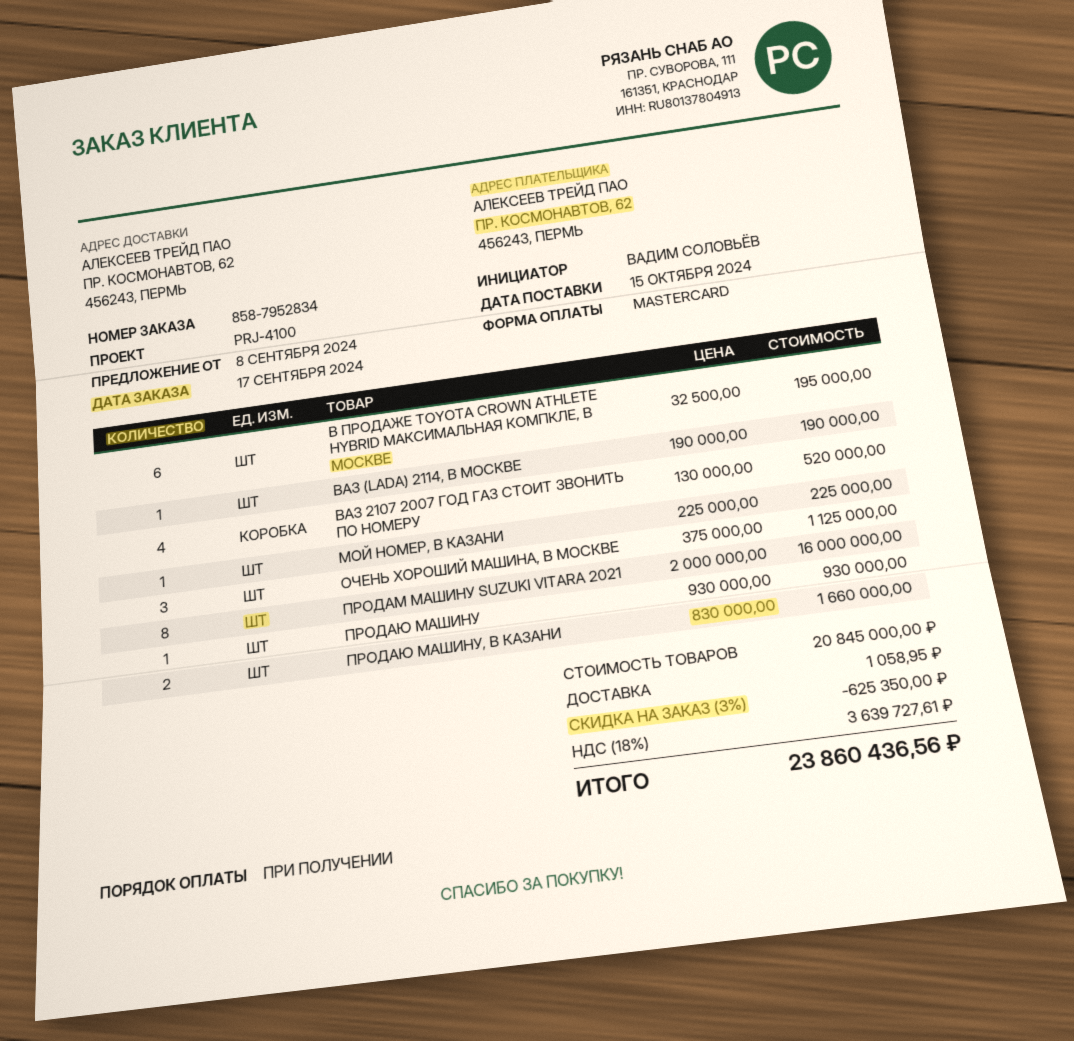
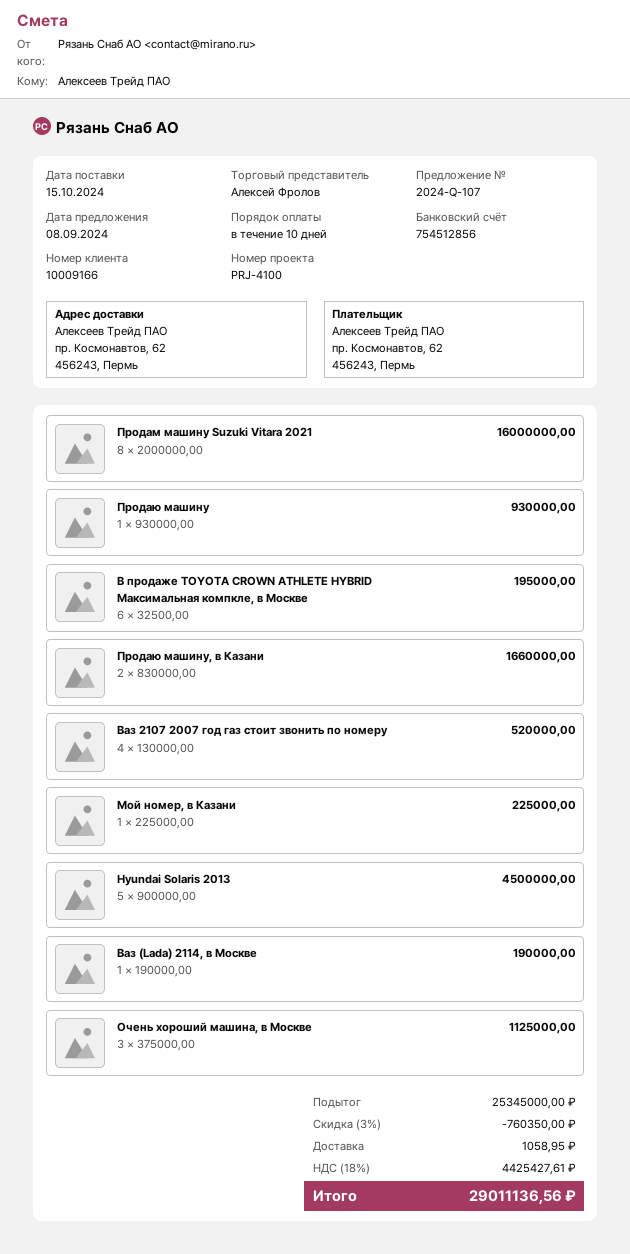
payment terms: on receipt -> 10 days
Hyundai Solaris 2013: none -> 5 x 900000.00 = 4500000.00
subtotal: 20845000.00 -> 25345000.00
discount: 3% = 625350.00 -> 3% = 760350.00
tax: 18% = 3639727.61 -> 18% = 4425427.61
total: 23860436.56 -> 29011136.56

